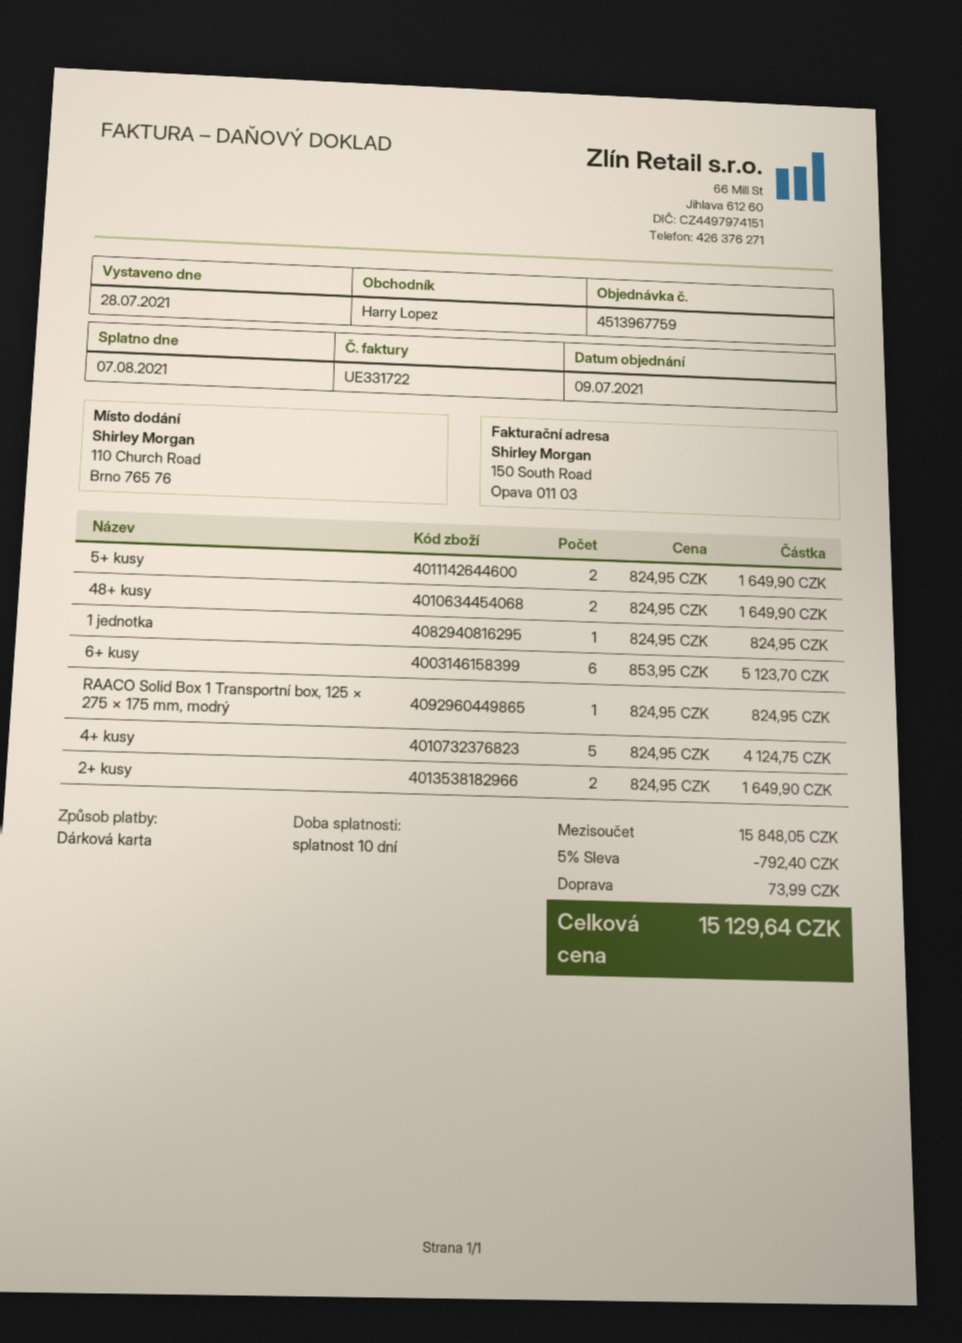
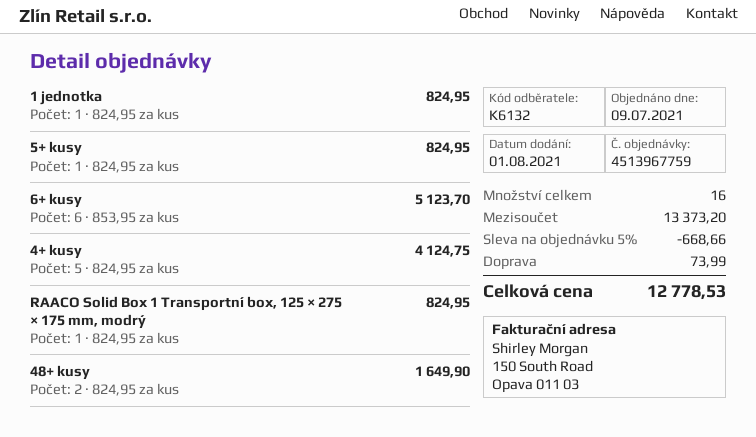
5+ kusy: 2 x 824.95 = 1649.90 -> 1 x 824.95 = 824.95
2+ kusy: 2 x 824.95 = 1649.90 -> none
subtotal: 15848.05 -> 13373.20
discount: 5% = 792.40 -> 5% = 668.66
total: 15129.64 -> 12778.53

